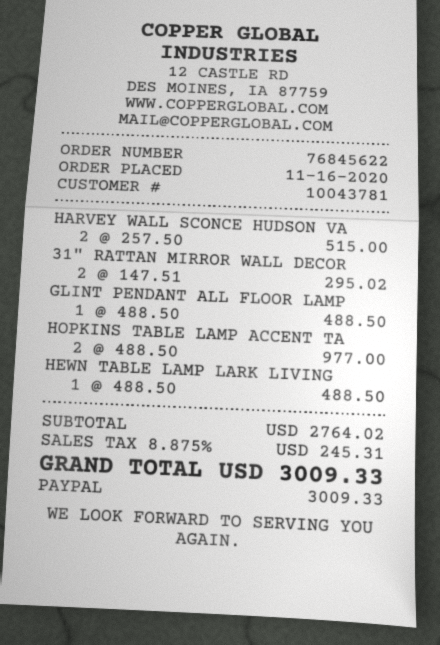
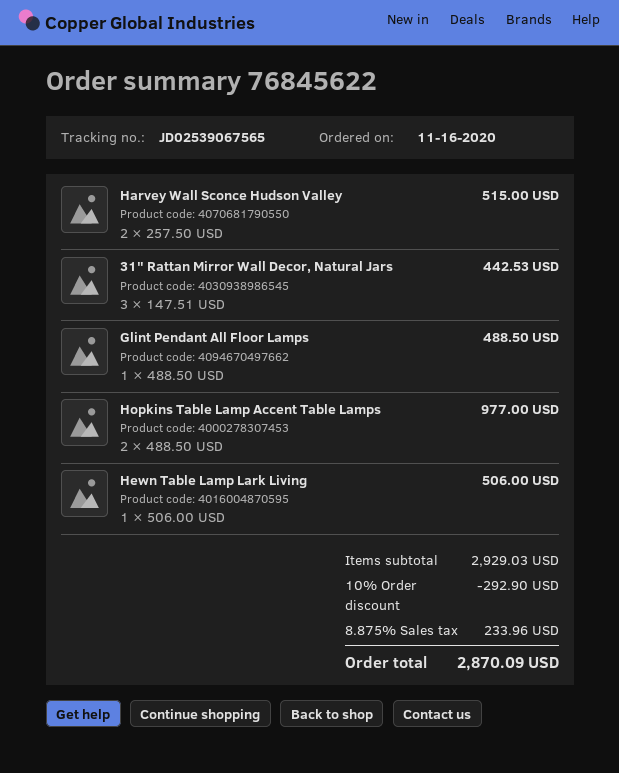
31" RATTAN MIRROR WALL DECOR: 2 x 147.51 = 295.02 -> 3 x 147.51 = 442.53
HEWN TABLE LAMP LARK LIVING: 1 x 488.50 = 488.50 -> 1 x 506.00 = 506.00
subtotal: 2764.02 -> 2929.03
discount: none -> 10% = 292.90
tax: 8.875% = 245.31 -> 8.875% = 233.96
total: 3009.33 -> 2870.09

